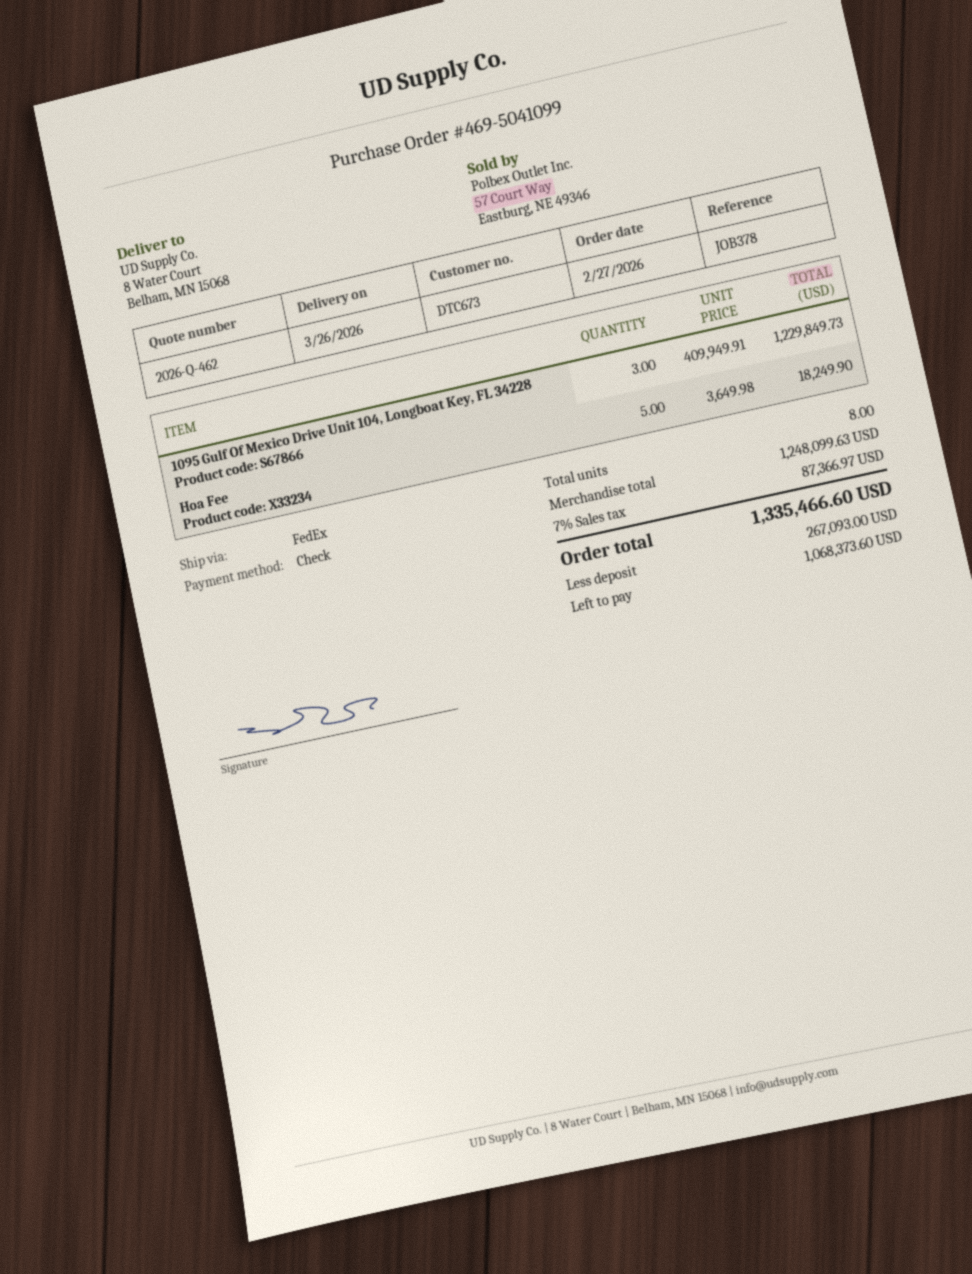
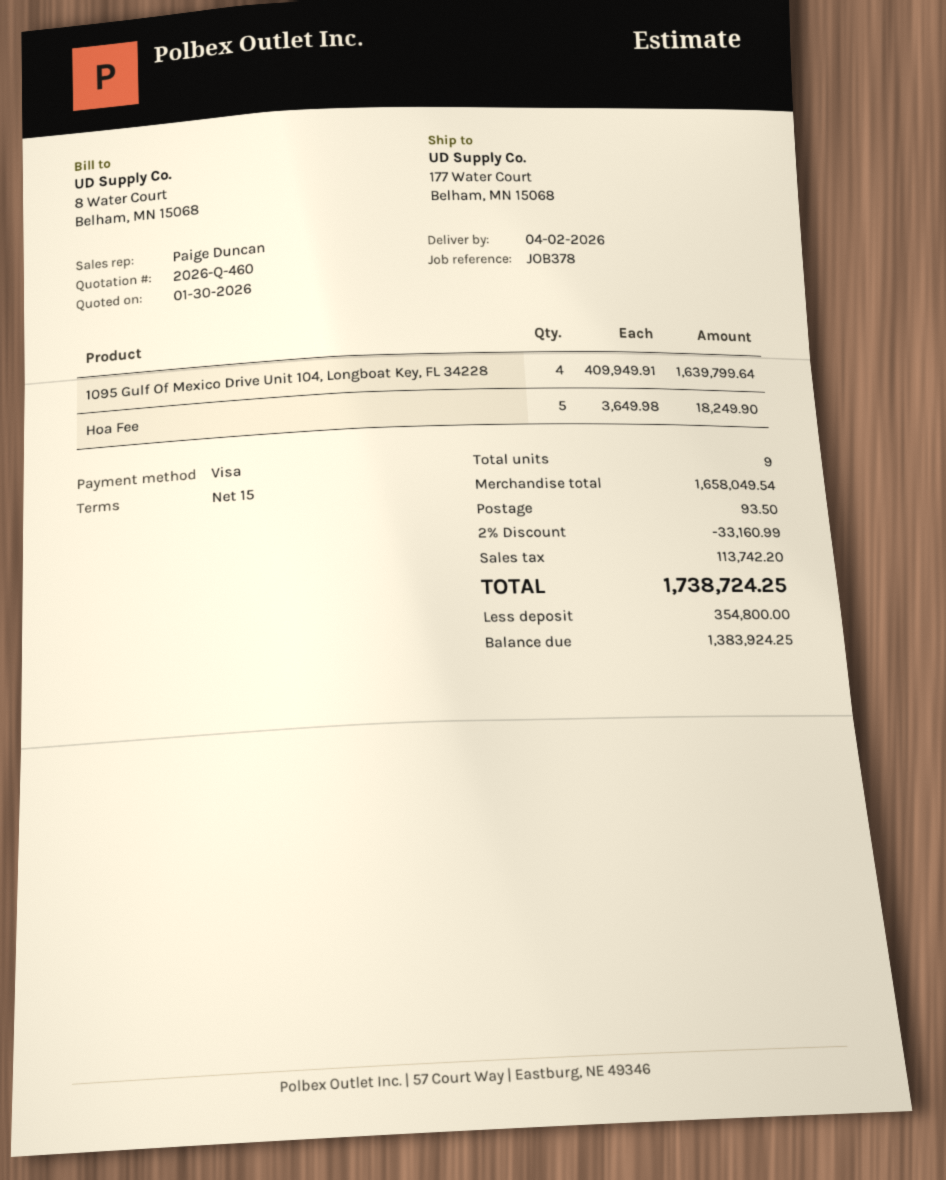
quote number: 2026-Q-462 -> 2026-Q-460
delivery date: 2026-03-26 -> 2026-04-02
payment method: cheque -> Visa
ship to: 8 Water Court, Belham, MN 15068 -> 177 Water Court, Belham, MN 15068
1095 Gulf Of Mexico Drive Unit 104, Longboat Key, FL 34228: 3 x 409949.91 = 1229849.73 -> 4 x 409949.91 = 1639799.64
total quantity: 8 -> 9
subtotal: 1248099.63 -> 1658049.54
discount: none -> 2% = 33160.99
shipping: none -> 93.50
tax: 87366.97 -> 113742.20
total: 1335466.60 -> 1738724.25
deposit: 267093.00 -> 354800.00
balance: 1068373.60 -> 1383924.25

